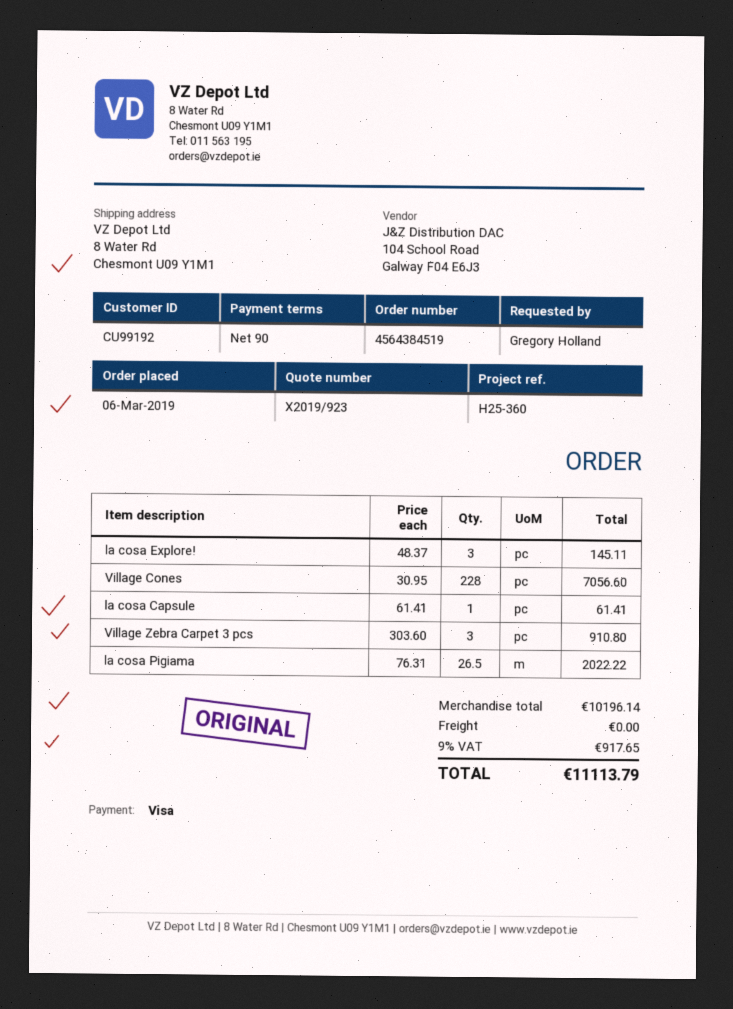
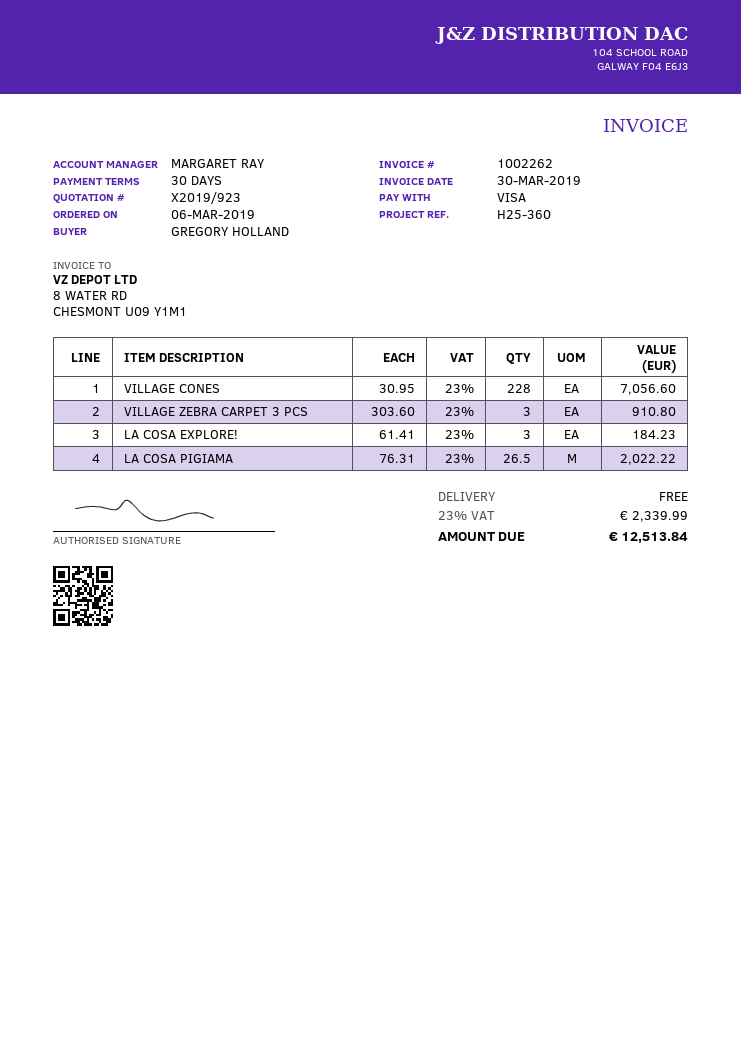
payment terms: 90 days -> 30 days
la cosa Explore!: 3 x 48.37 = 145.11 -> 3 x 61.41 = 184.23
la cosa Capsule: 1 x 61.41 = 61.41 -> none
tax: 9% = 917.65 -> 23% = 2339.99
total: 11113.79 -> 12513.84

